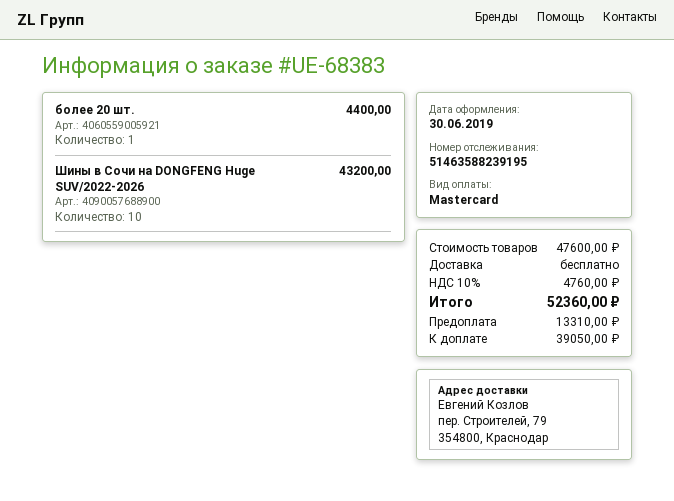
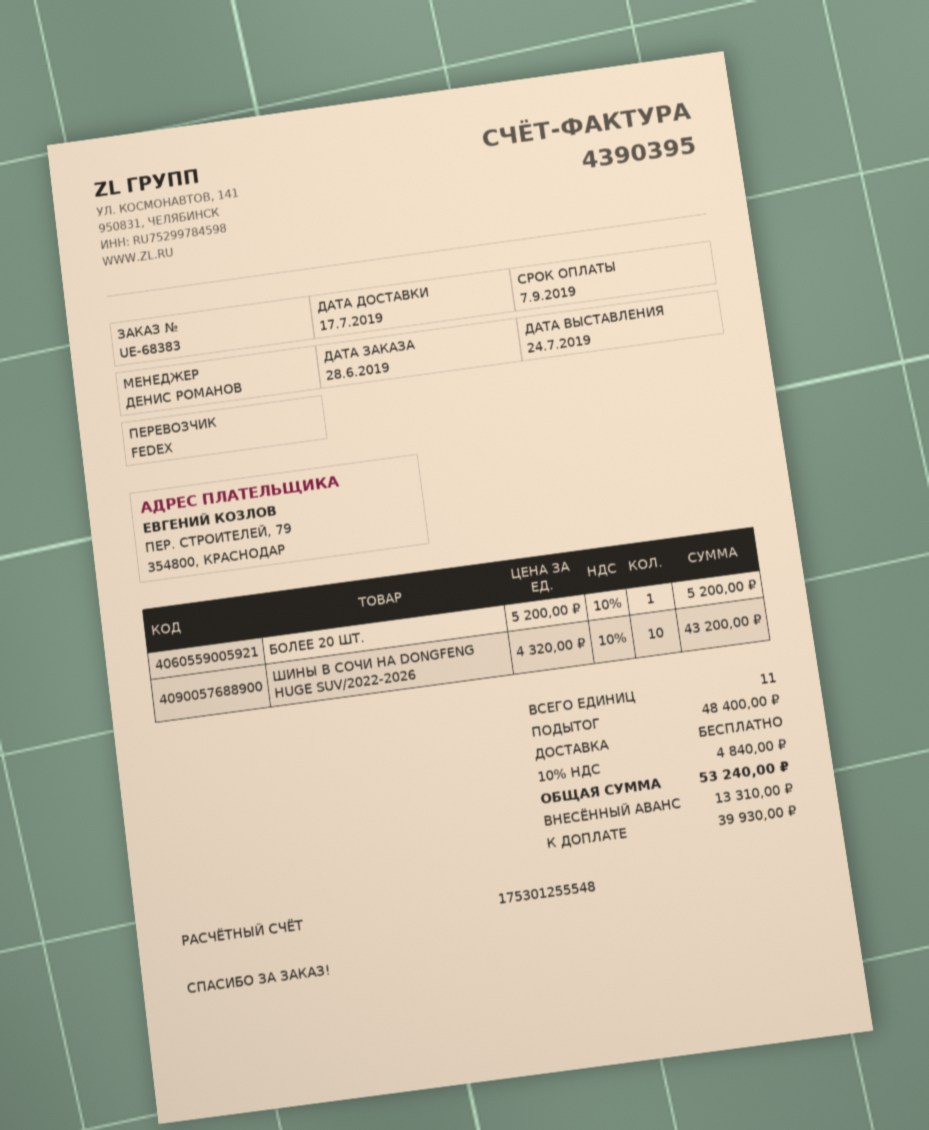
order date: 2019-06-30 -> 2019-06-28
более 20 шт.: 1 for 4400.00 -> 1 for 5200.00
subtotal: 47600.00 -> 48400.00
tax: 10% = 4760.00 -> 10% = 4840.00
total: 52360.00 -> 53240.00
balance: 39050.00 -> 39930.00

